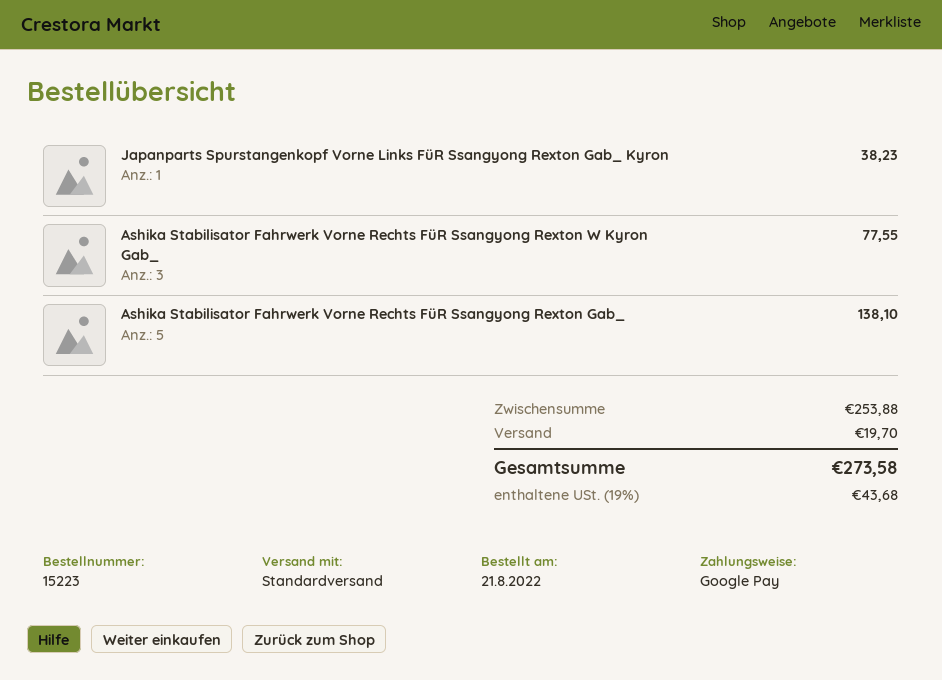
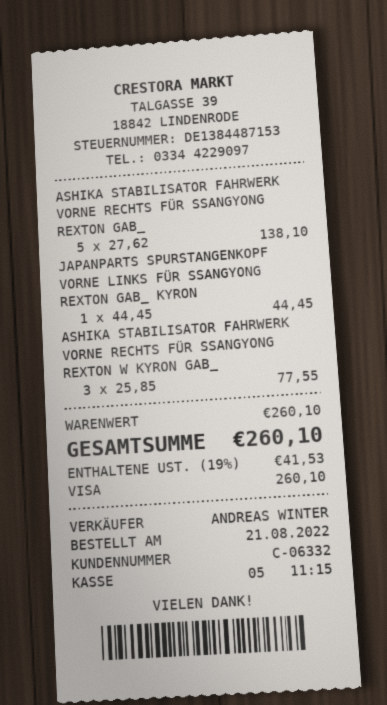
payment method: Google Pay -> Visa
Japanparts Spurstangenkopf Vorne Links FüR Ssangyong Rexton Gab_ Kyron: 1 for 38.23 -> 1 for 44.45
subtotal: 253.88 -> 260.10
shipping: 19.70 -> none
tax: 19% = 43.68 -> 19% = 41.53
total: 273.58 -> 260.10

